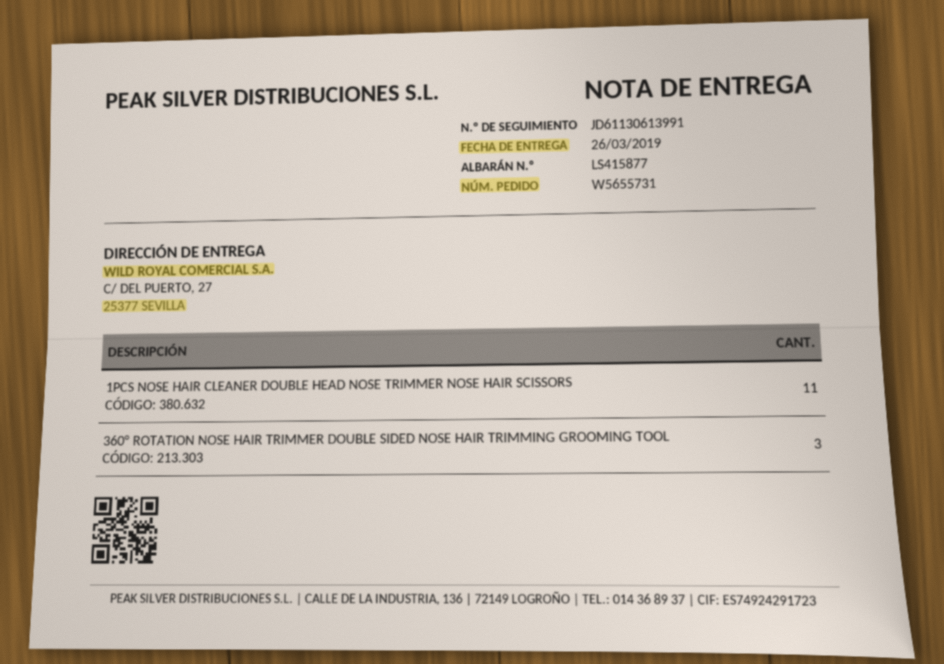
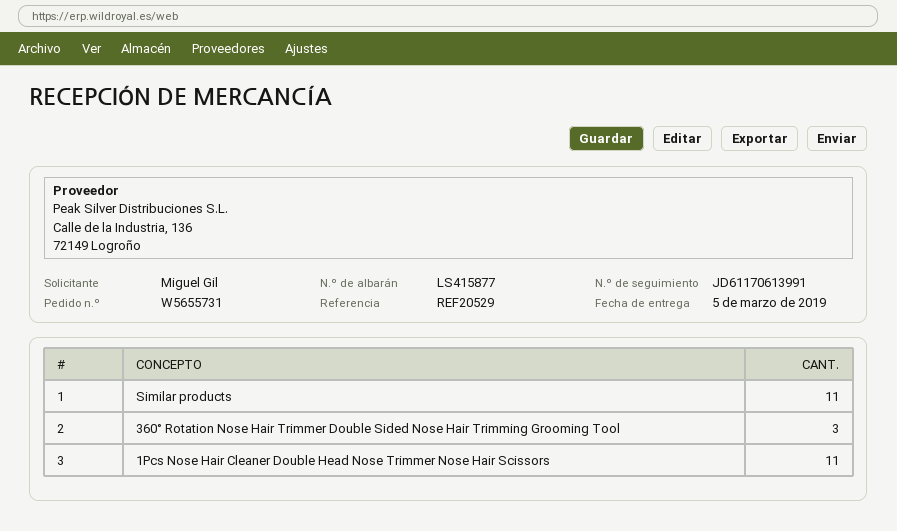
delivery date: 2019-03-26 -> 2019-03-05
tracking number: JD61130613991 -> JD61170613991
Similar products: none -> 11

